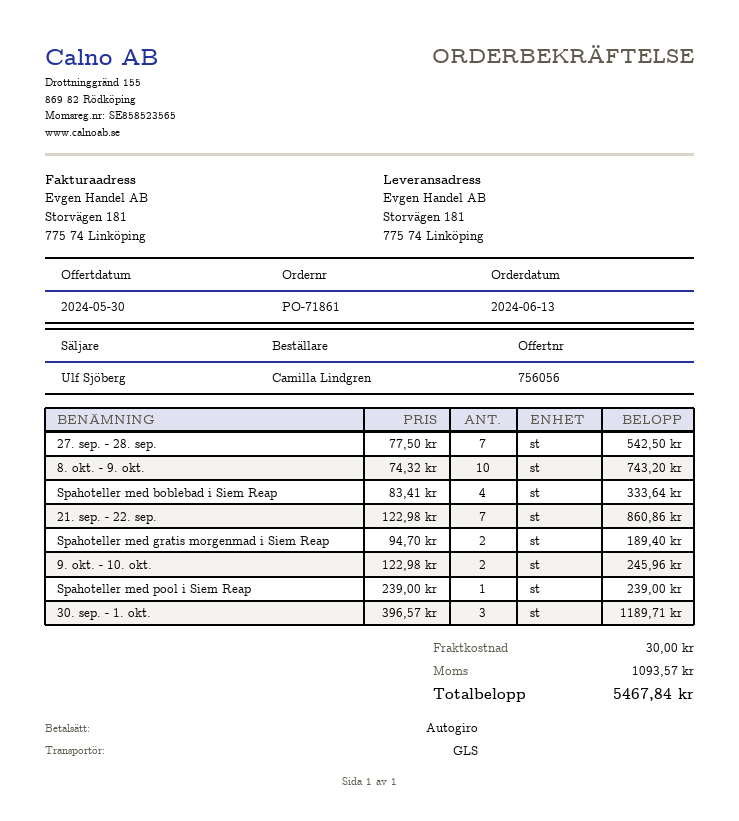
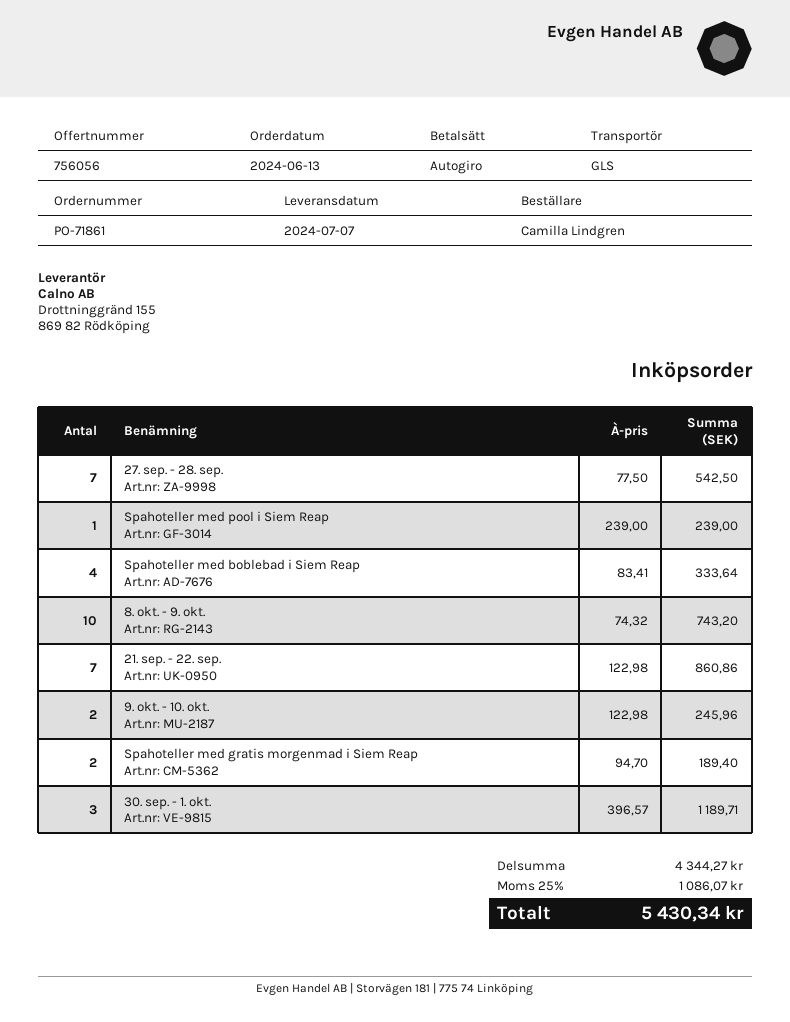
shipping: 30.00 -> none
tax: 1093.57 -> 1086.07
total: 5467.84 -> 5430.34

